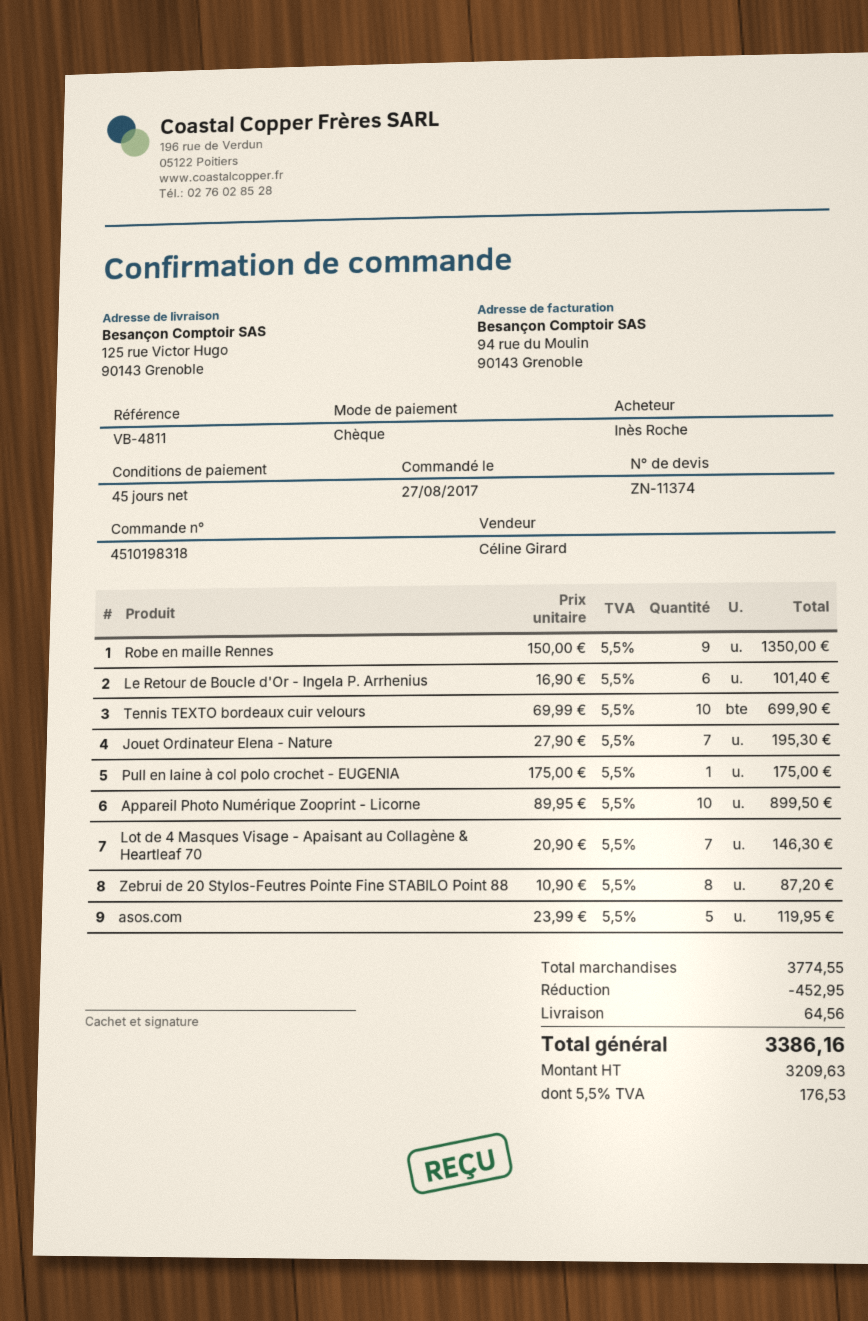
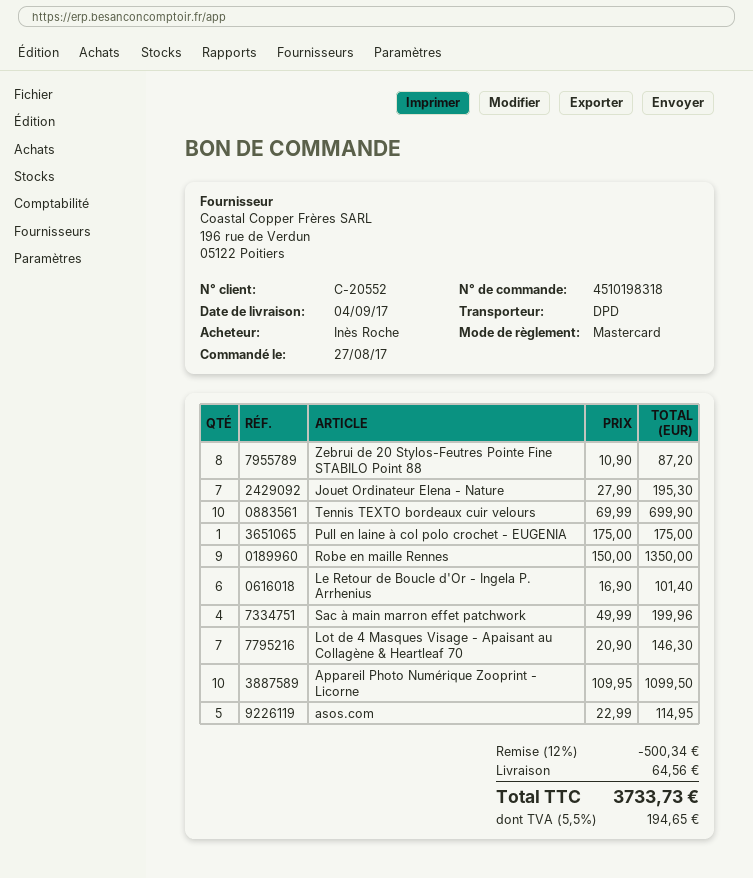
payment method: cheque -> Mastercard
Appareil Photo Numérique Zooprint - Licorne: 10 x 89.95 = 899.50 -> 10 x 109.95 = 1099.50
asos.com: 5 x 23.99 = 119.95 -> 5 x 22.99 = 114.95
Sac à main marron effet patchwork: none -> 4 x 49.99 = 199.96
discount: 452.95 -> 500.34
tax: 5.5% = 176.53 -> 5.5% = 194.65
total: 3386.16 -> 3733.73

